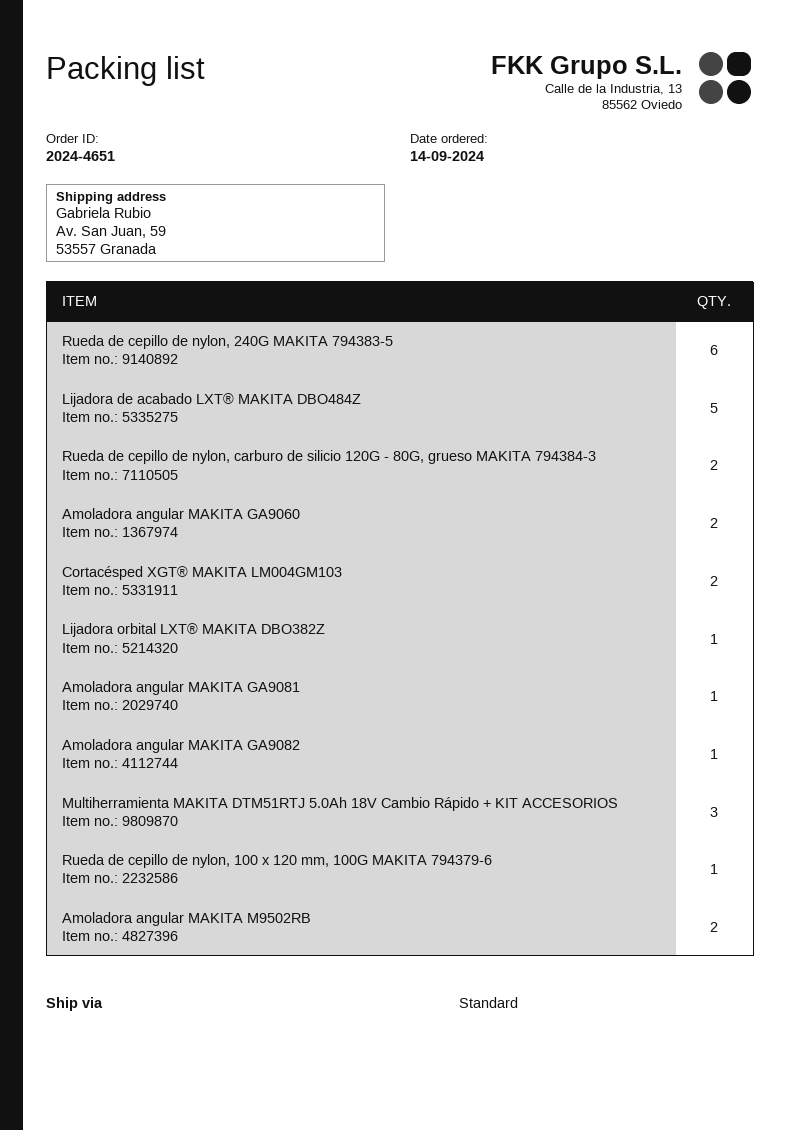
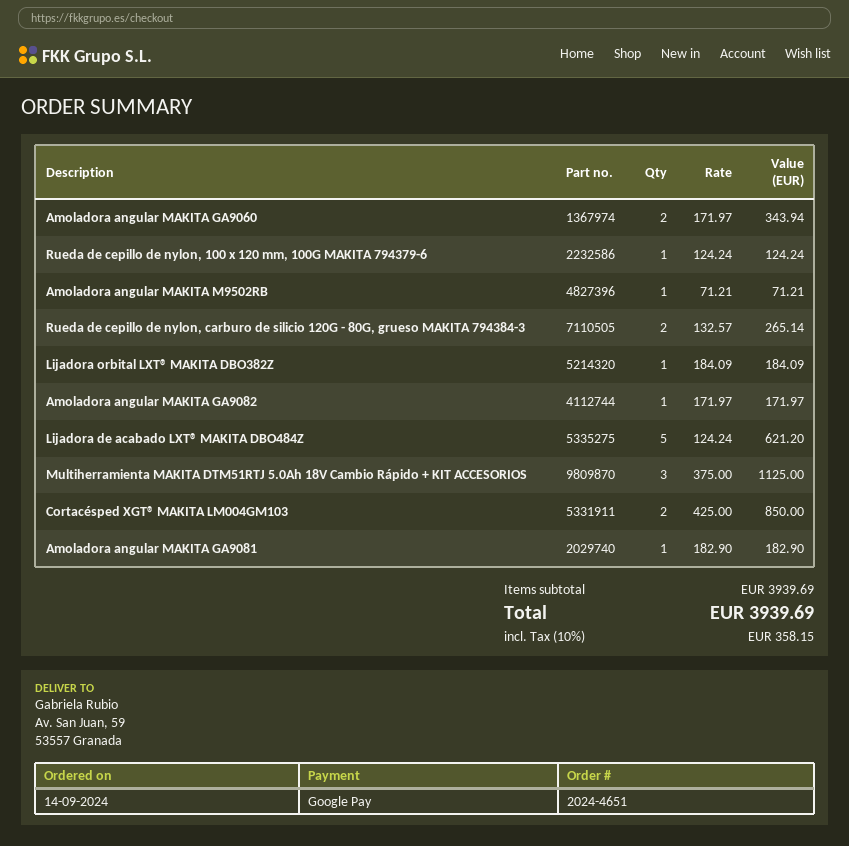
Rueda de cepillo de nylon, 240G MAKITA 794383-5: 6 -> none
Amoladora angular MAKITA M9502RB: 2 -> 1

